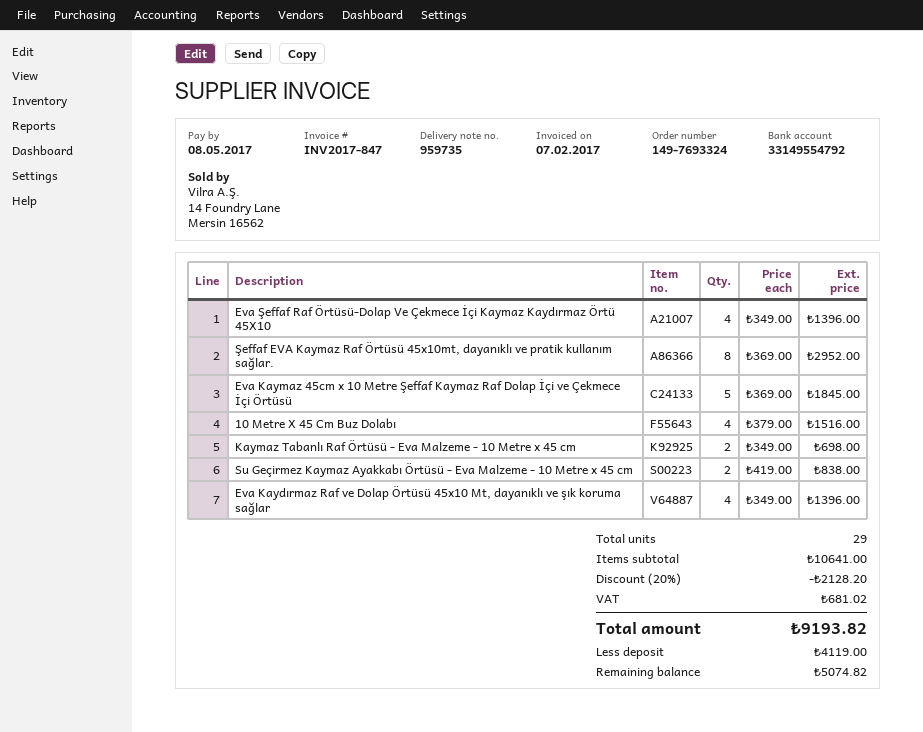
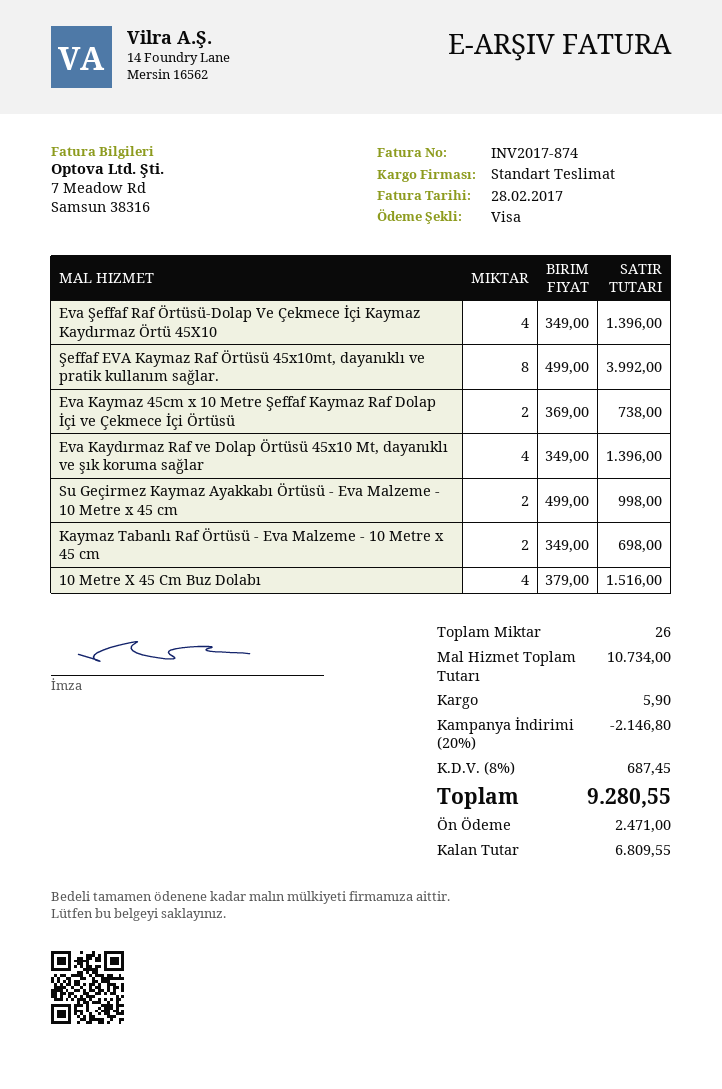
invoice number: INV2017-847 -> INV2017-874
invoice date: 2017-02-07 -> 2017-02-28
Şeffaf EVA Kaymaz Raf Örtüsü 45x10mt, dayanıklı ve pratik kullanım sağlar.: 8 x 369.00 = 2952.00 -> 8 x 499.00 = 3992.00
Eva Kaymaz 45cm x 10 Metre Şeffaf Kaymaz Raf Dolap İçi ve Çekmece İçi Örtüsü: 5 x 369.00 = 1845.00 -> 2 x 369.00 = 738.00
Su Geçirmez Kaymaz Ayakkabı Örtüsü - Eva Malzeme - 10 Metre x 45 cm: 2 x 419.00 = 838.00 -> 2 x 499.00 = 998.00
total quantity: 29 -> 26
subtotal: 10641.00 -> 10734.00
discount: 20% = 2128.20 -> 20% = 2146.80
shipping: none -> 5.90
tax: 681.02 -> 687.45
total: 9193.82 -> 9280.55
deposit: 4119.00 -> 2471.00
balance: 5074.82 -> 6809.55

